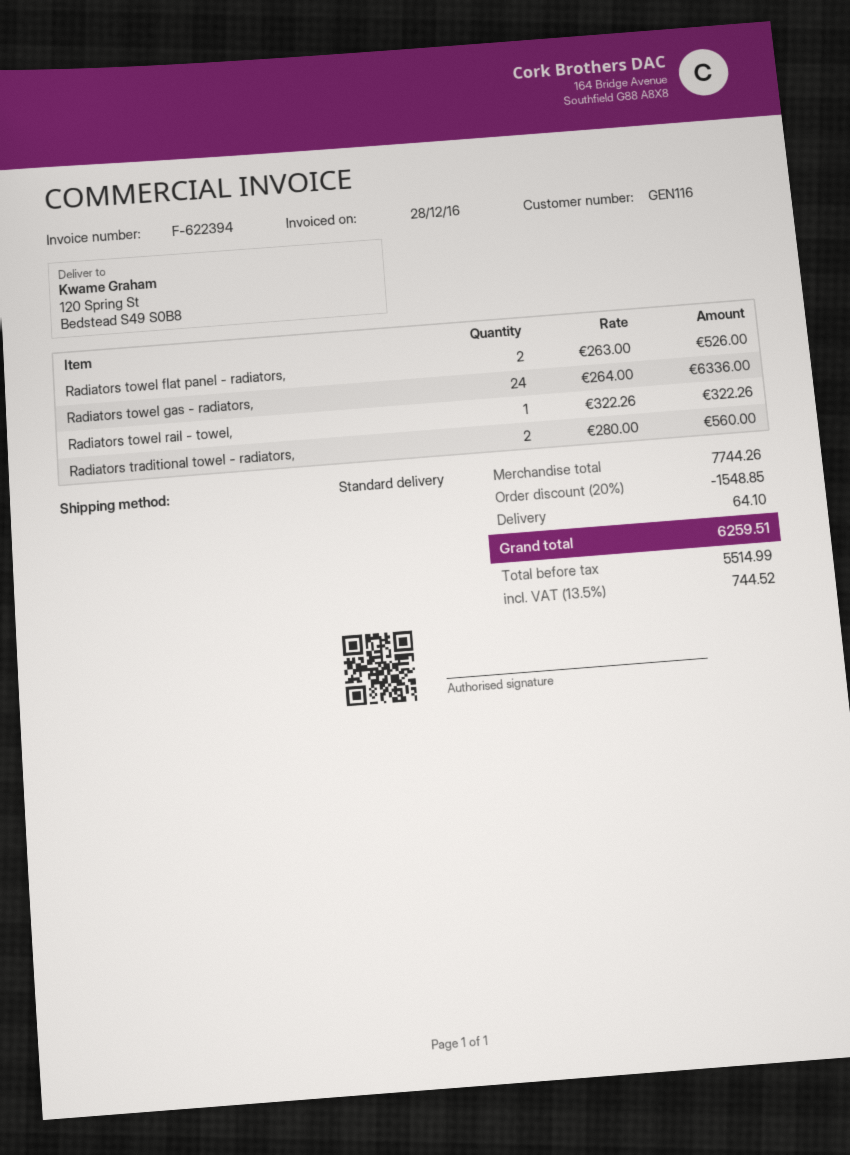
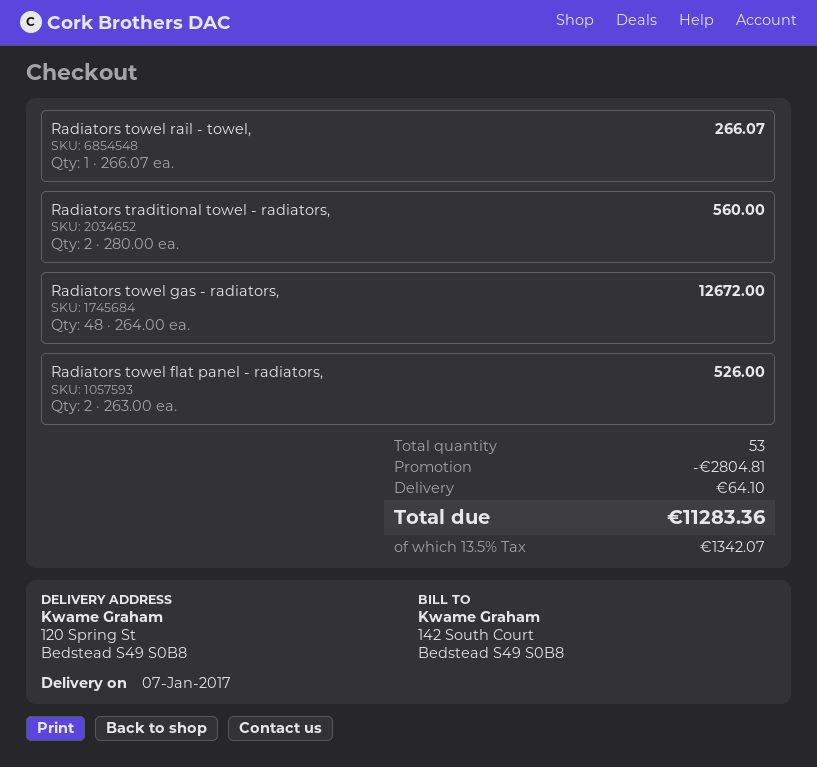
Radiators towel gas - radiators,: 24 x 264.00 = 6336.00 -> 48 x 264.00 = 12672.00
Radiators towel rail - towel,: 1 x 322.26 = 322.26 -> 1 x 266.07 = 266.07
discount: 1548.85 -> 2804.81
tax: 13.5% = 744.52 -> 13.5% = 1342.07
total: 6259.51 -> 11283.36

